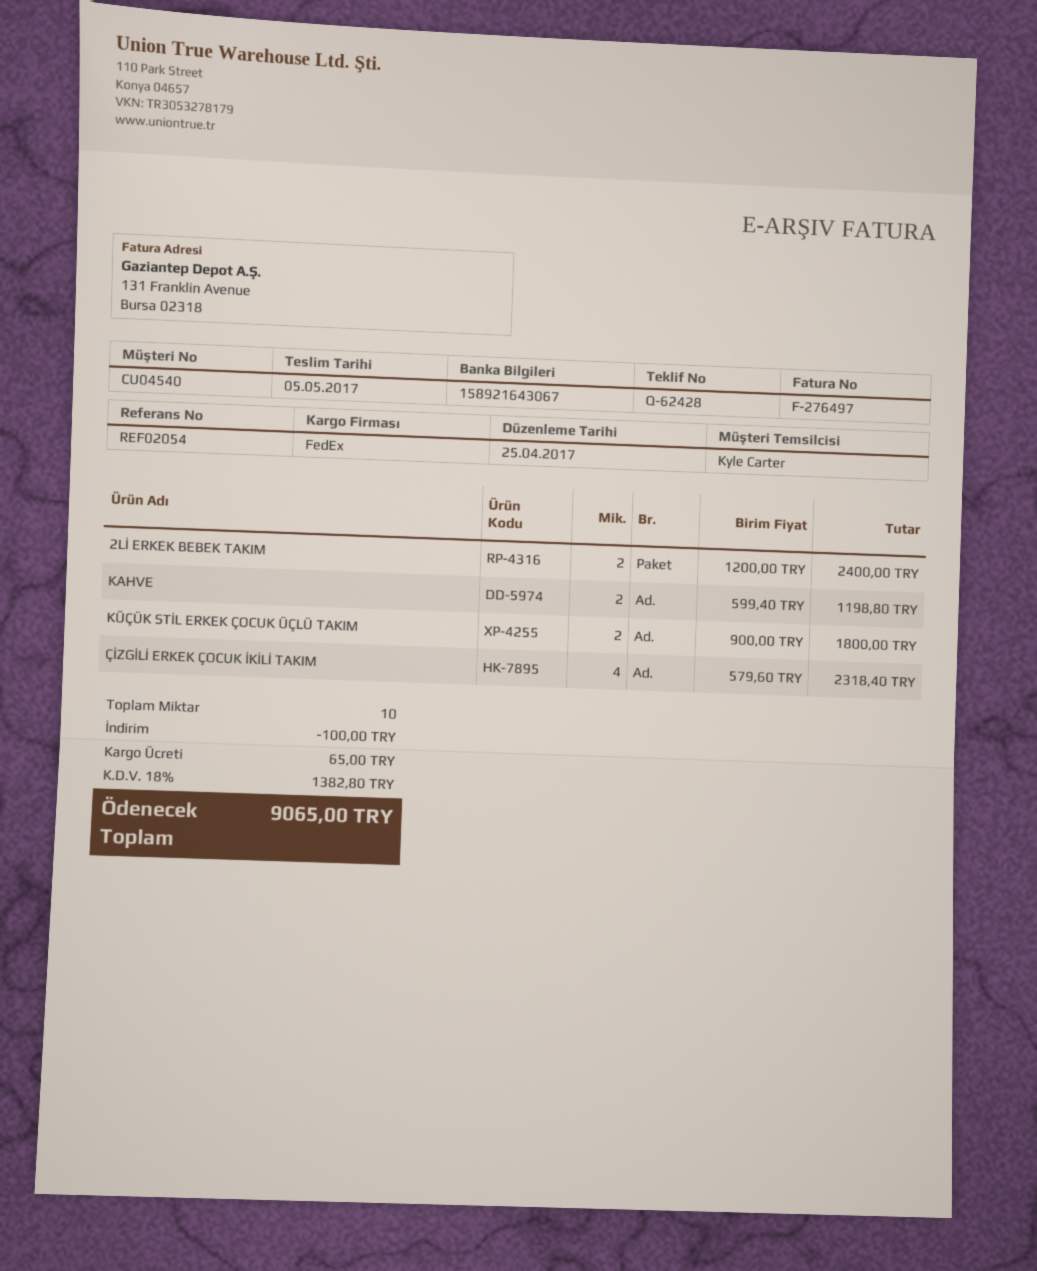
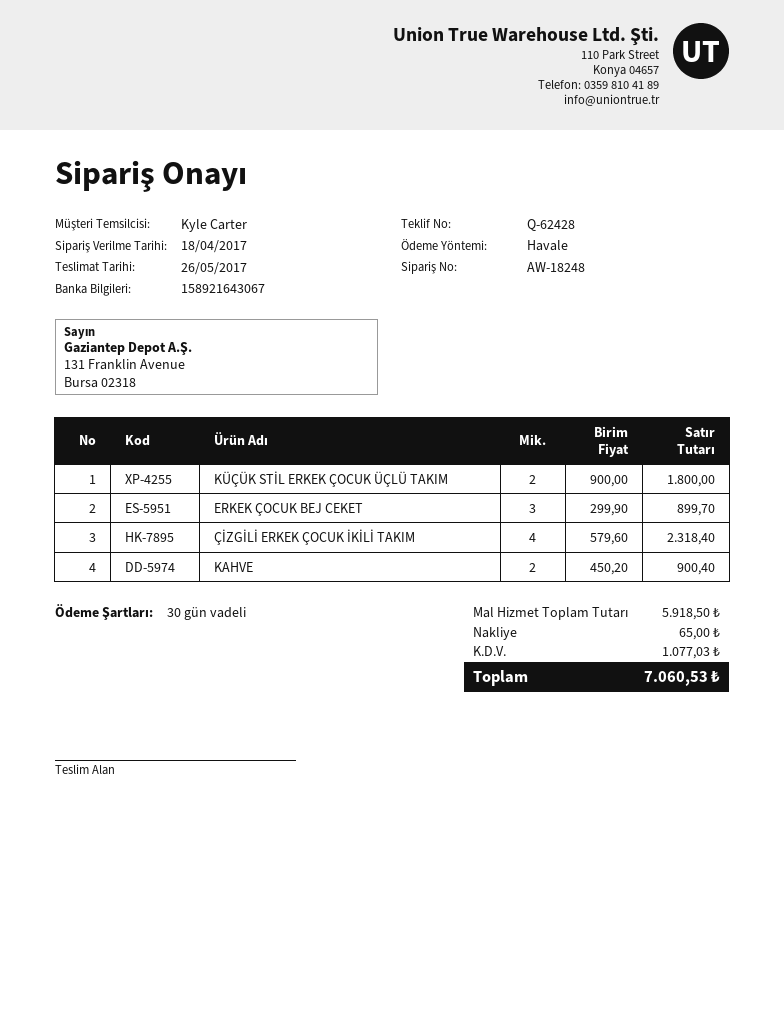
delivery date: 2017-05-05 -> 2017-05-26
2Lİ ERKEK BEBEK TAKIM: 2 x 1200.00 = 2400.00 -> none
KAHVE: 2 x 599.40 = 1198.80 -> 2 x 450.20 = 900.40
ERKEK ÇOCUK BEJ CEKET: none -> 3 x 299.90 = 899.70
discount: 100.00 -> none
tax: 1382.80 -> 1077.03
total: 9065.00 -> 7060.53

